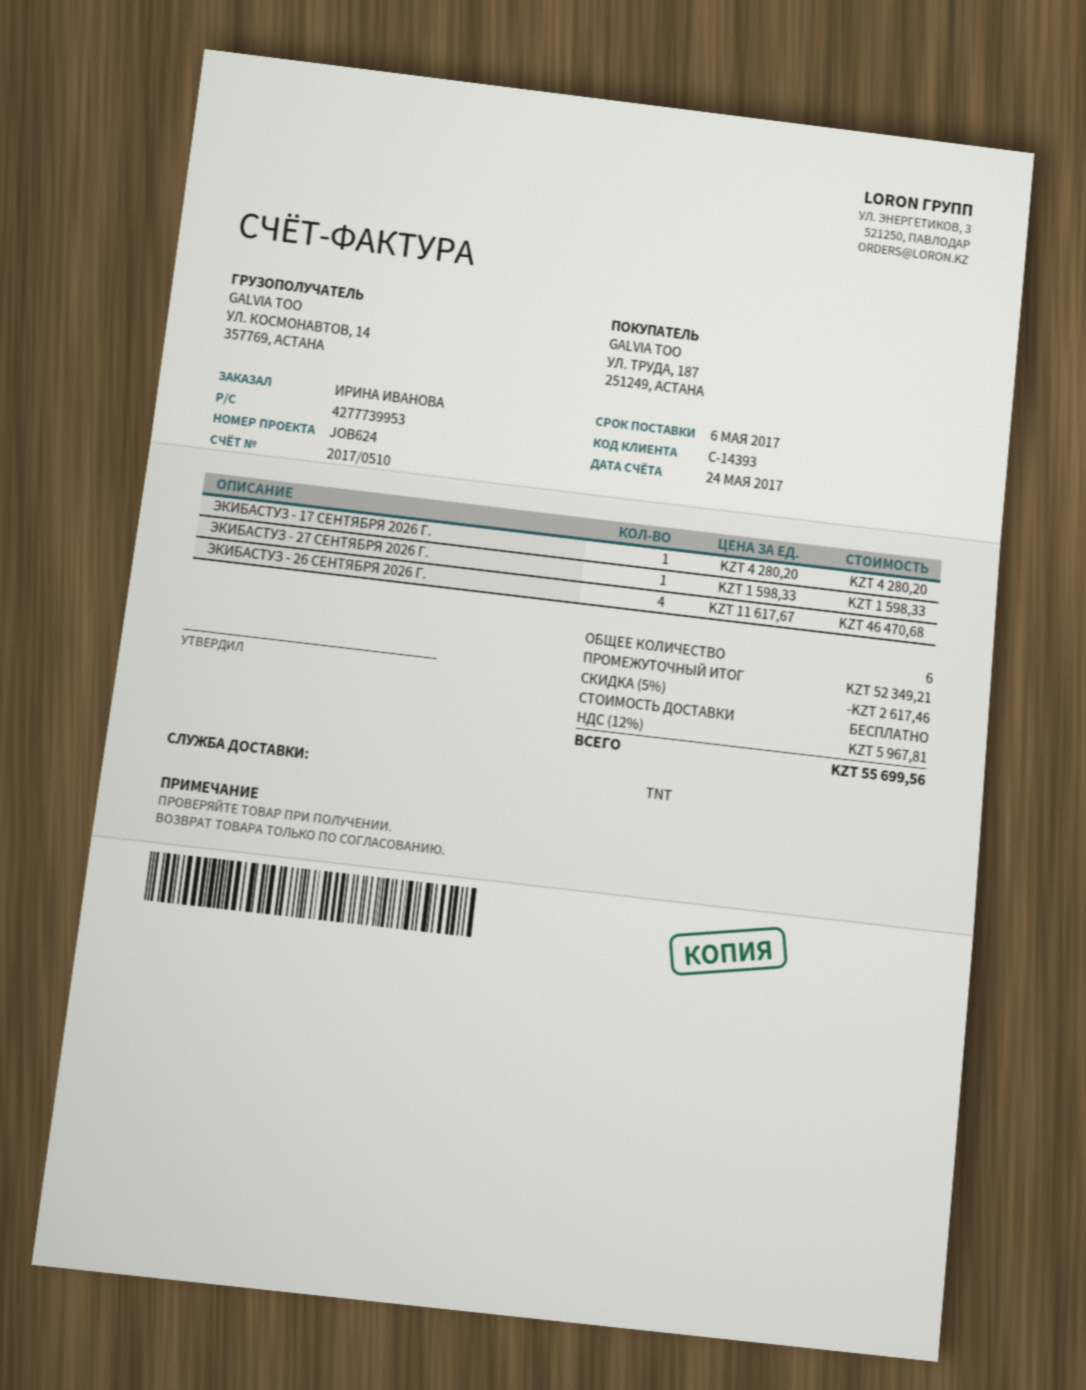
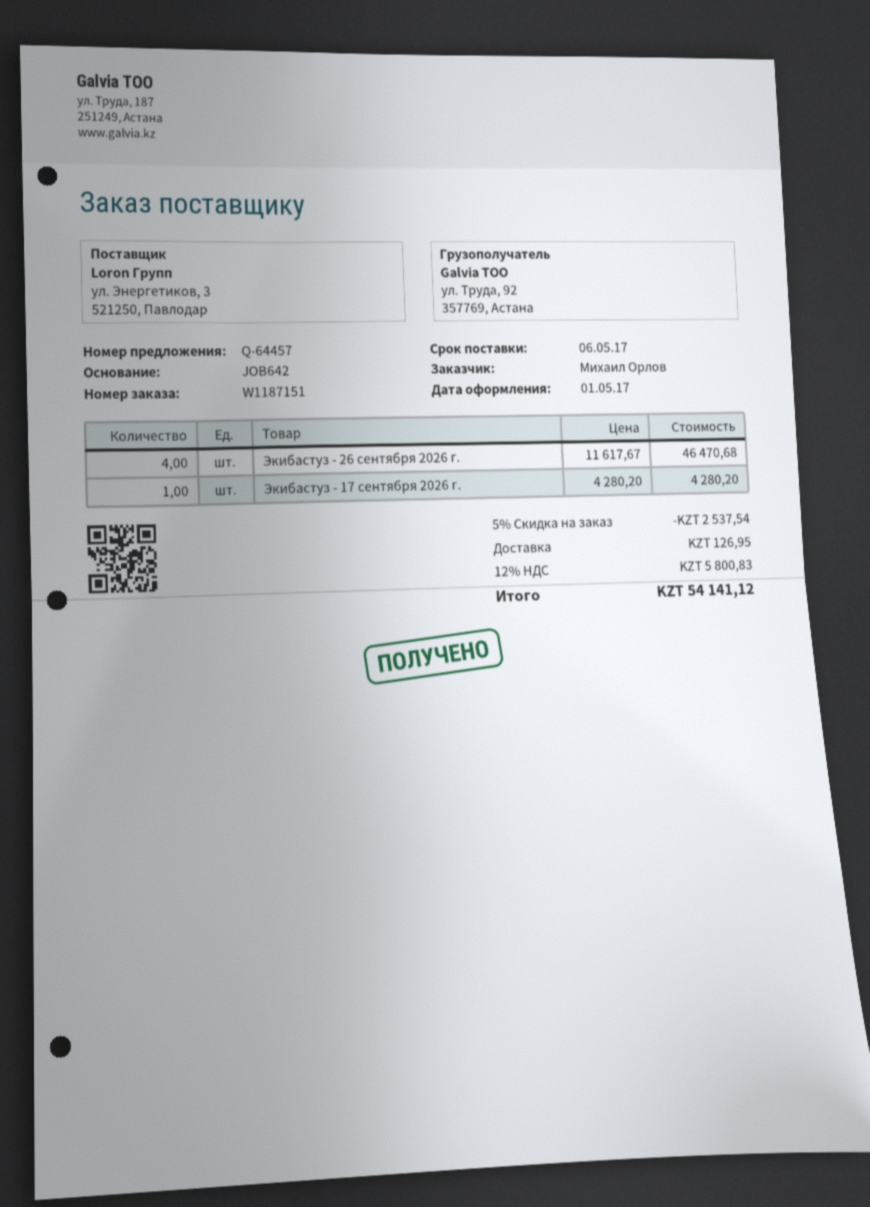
reference: JOB624 -> JOB642
ordered by: ИРИНА ИВАНОВА -> Михаил Орлов
ship to: УЛ. КОСМОНАВТОВ, 14, 357769, АСТАНА -> ул. Труда, 92, 357769, Астана
ЭКИБАСТУЗ - 27 СЕНТЯБРЯ 2026 Г.: 1 x 1598.33 = 1598.33 -> none
discount: 5% = 2617.46 -> 5% = 2537.54
shipping: 0.00 -> 126.95
tax: 12% = 5967.81 -> 12% = 5800.83
total: 55699.56 -> 54141.12

